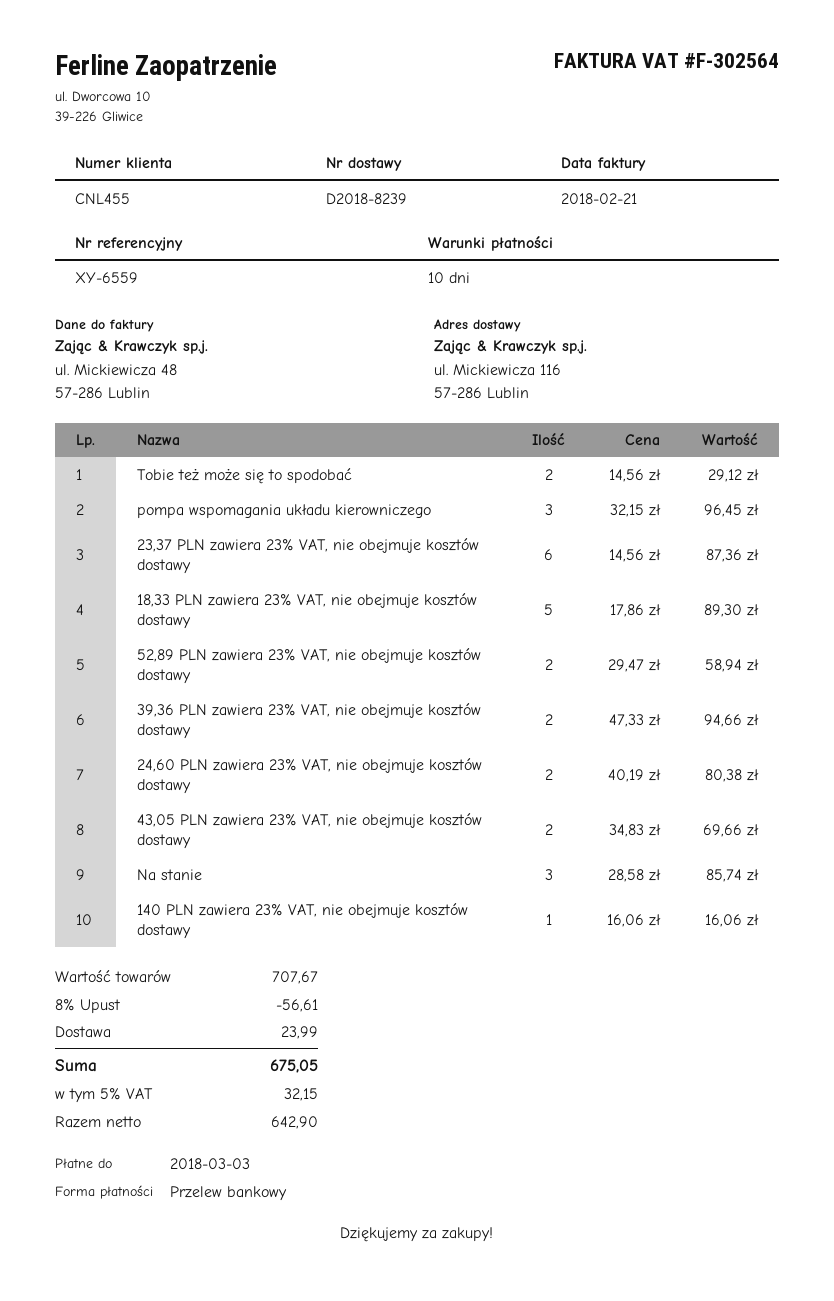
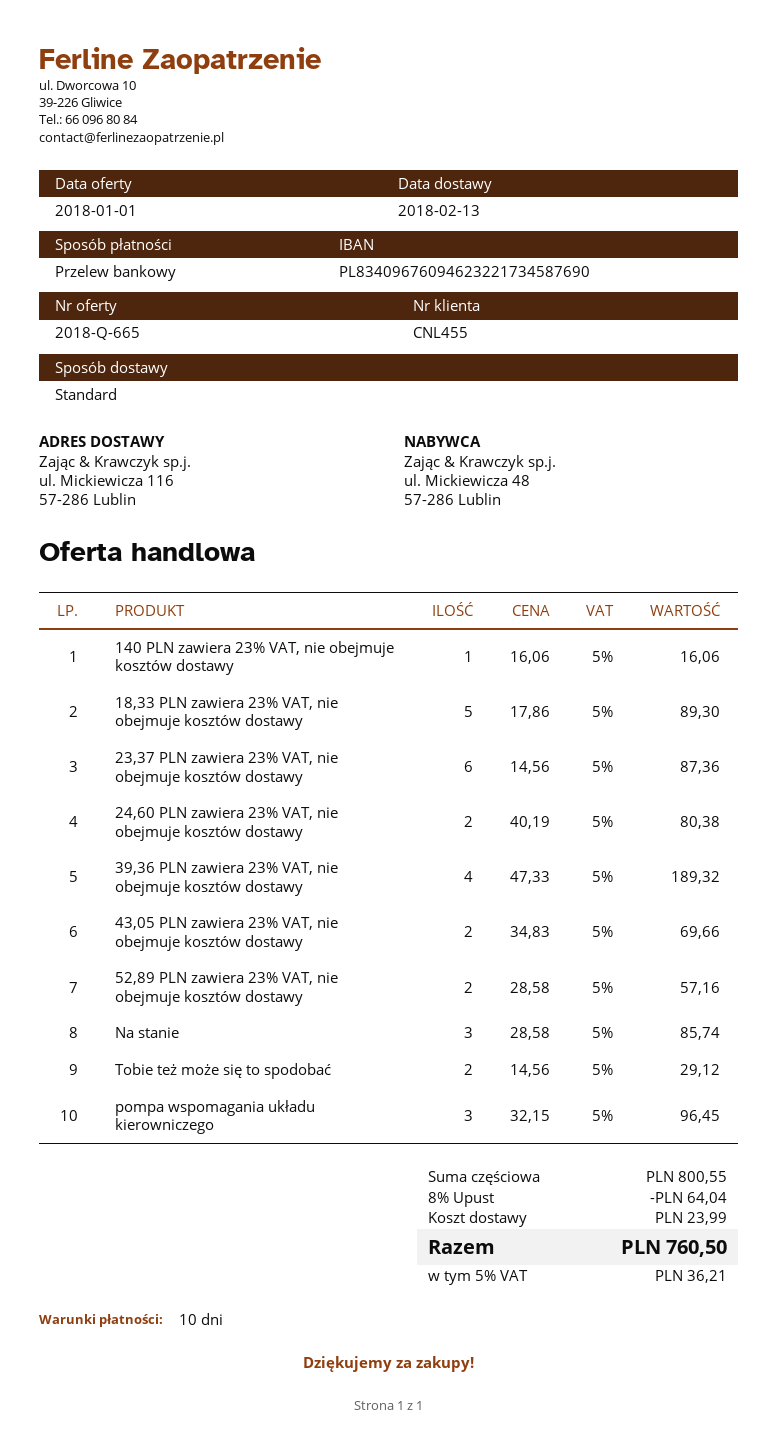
52,89 PLN zawiera 23% VAT, nie obejmuje kosztów dostawy: 2 x 29.47 = 58.94 -> 2 x 28.58 = 57.16
39,36 PLN zawiera 23% VAT, nie obejmuje kosztów dostawy: 2 x 47.33 = 94.66 -> 4 x 47.33 = 189.32
subtotal: 707.67 -> 800.55
discount: 8% = 56.61 -> 8% = 64.04
tax: 5% = 32.15 -> 5% = 36.21
total: 675.05 -> 760.50

